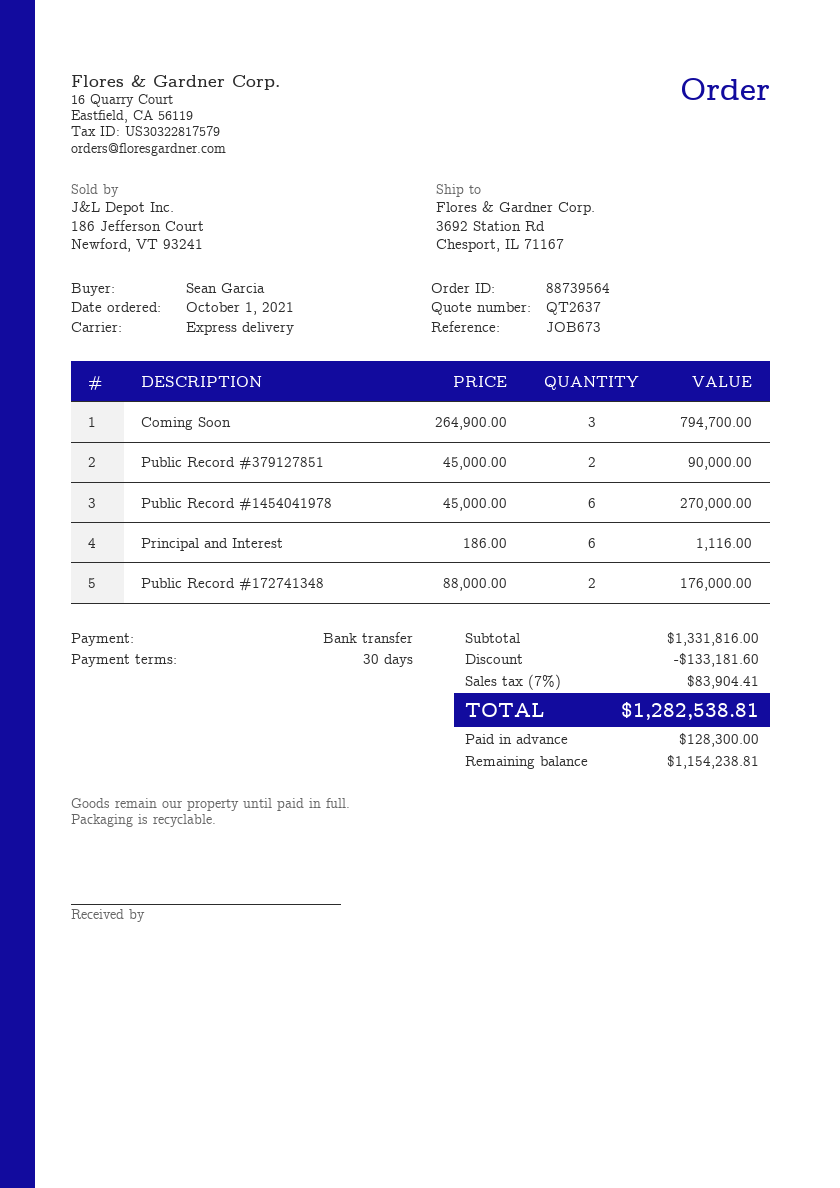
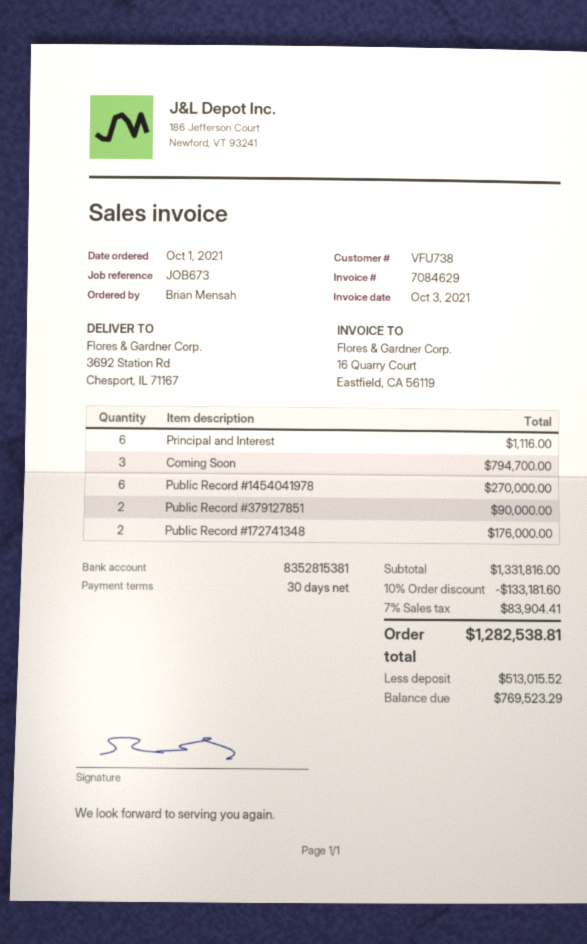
ordered by: Sean Garcia -> Brian Mensah
deposit: 128300.00 -> 513015.52
balance: 1154238.81 -> 769523.29

